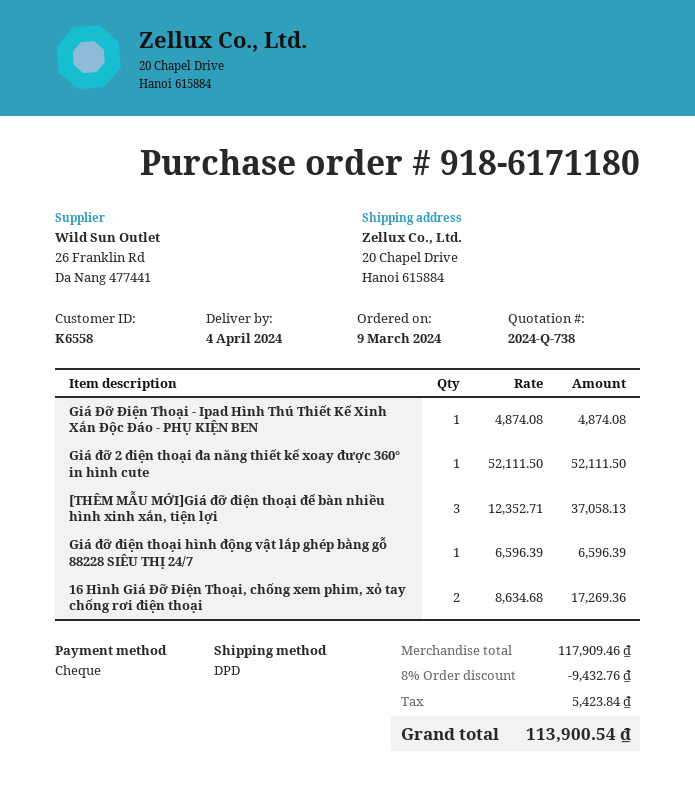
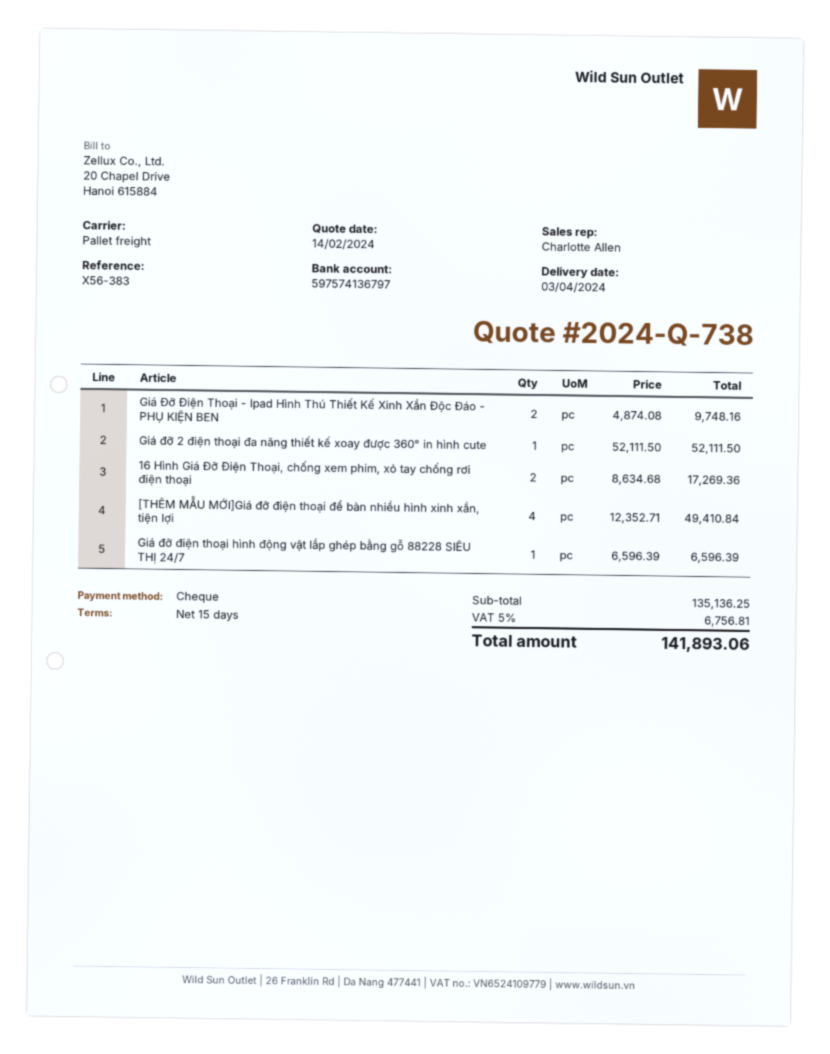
delivery date: 2024-04-04 -> 2024-04-03
shipping method: DPD -> pallet freight
Giá Đỡ Điện Thoại - Ipad Hình Thú Thiết Kế Xinh Xắn Độc Đáo - PHỤ KIỆN BEN: 1 x 4874.08 = 4874.08 -> 2 x 4874.08 = 9748.16
[THÊM MẪU MỚI]Giá đỡ điện thoại để bàn nhiều hình xinh xắn, tiện lợi: 3 x 12352.71 = 37058.13 -> 4 x 12352.71 = 49410.84
subtotal: 117909.46 -> 135136.25
discount: 8% = 9432.76 -> none
tax: 5423.84 -> 6756.81
total: 113900.54 -> 141893.06

